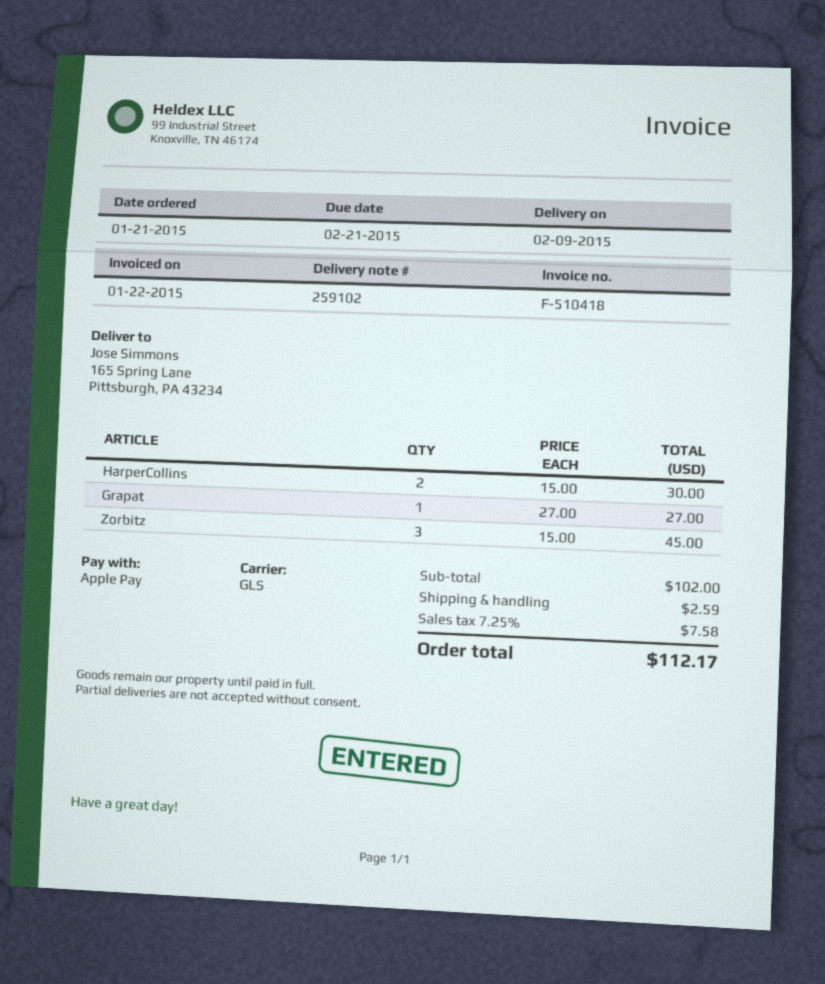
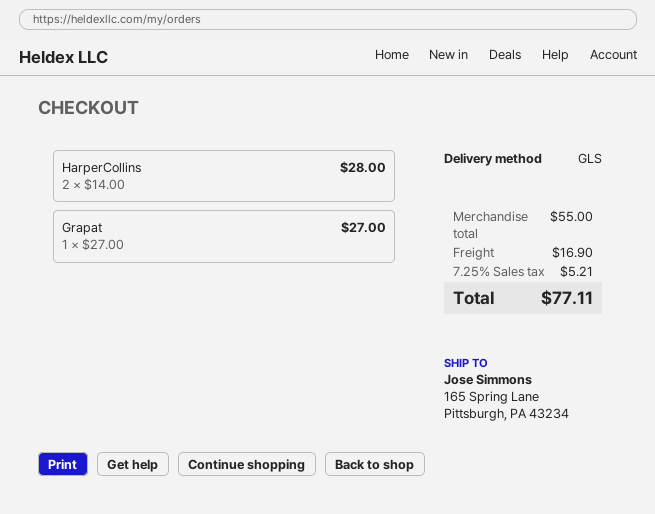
HarperCollins: 2 x 15.00 = 30.00 -> 2 x 14.00 = 28.00
Zorbitz: 3 x 15.00 = 45.00 -> none
subtotal: 102.00 -> 55.00
shipping: 2.59 -> 16.90
tax: 7.25% = 7.58 -> 7.25% = 5.21
total: 112.17 -> 77.11

